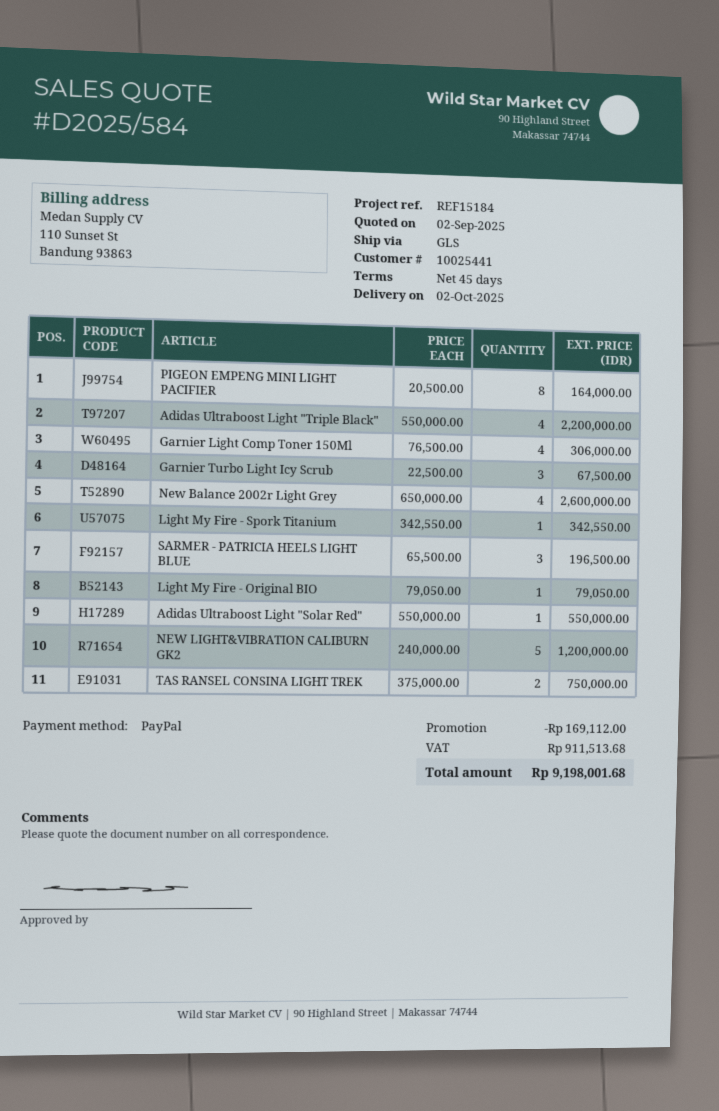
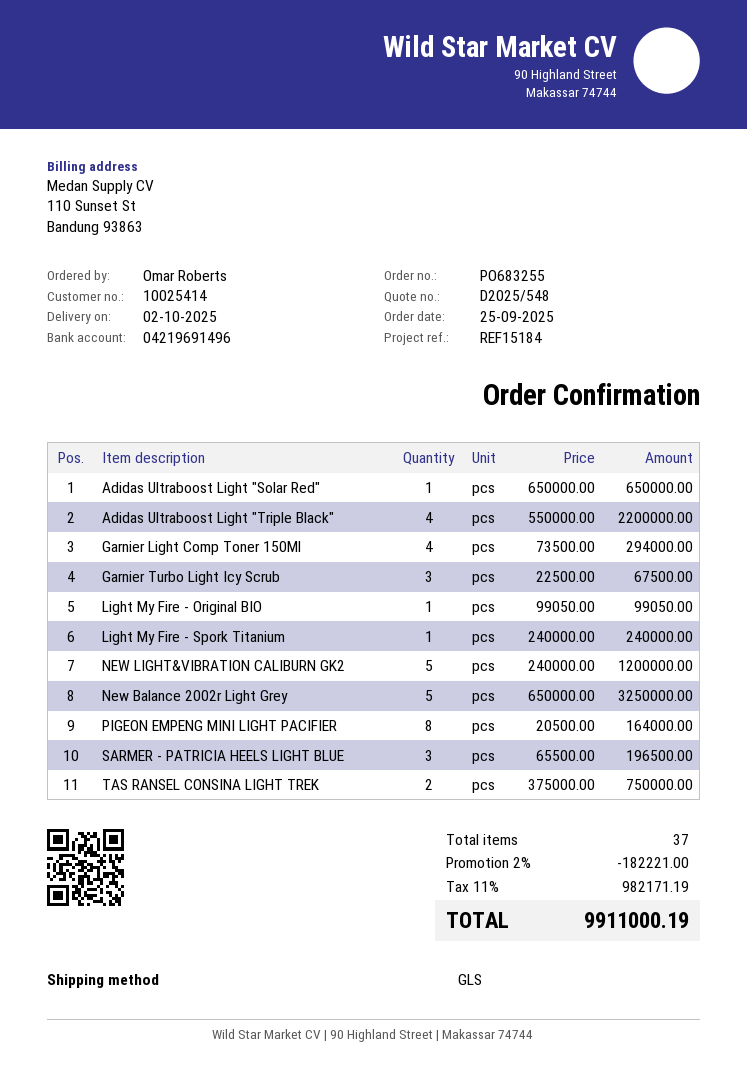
quote number: D2025/584 -> D2025/548
customer number: 10025441 -> 10025414
Garnier Light Comp Toner 150Ml: 4 x 76500.00 = 306000.00 -> 4 x 73500.00 = 294000.00
New Balance 2002r Light Grey: 4 x 650000.00 = 2600000.00 -> 5 x 650000.00 = 3250000.00
Light My Fire - Spork Titanium: 1 x 342550.00 = 342550.00 -> 1 x 240000.00 = 240000.00
Light My Fire - Original BIO: 1 x 79050.00 = 79050.00 -> 1 x 99050.00 = 99050.00
Adidas Ultraboost Light "Solar Red": 1 x 550000.00 = 550000.00 -> 1 x 650000.00 = 650000.00
discount: 169112.00 -> 182221.00
tax: 911513.68 -> 982171.19
total: 9198001.68 -> 9911000.19

